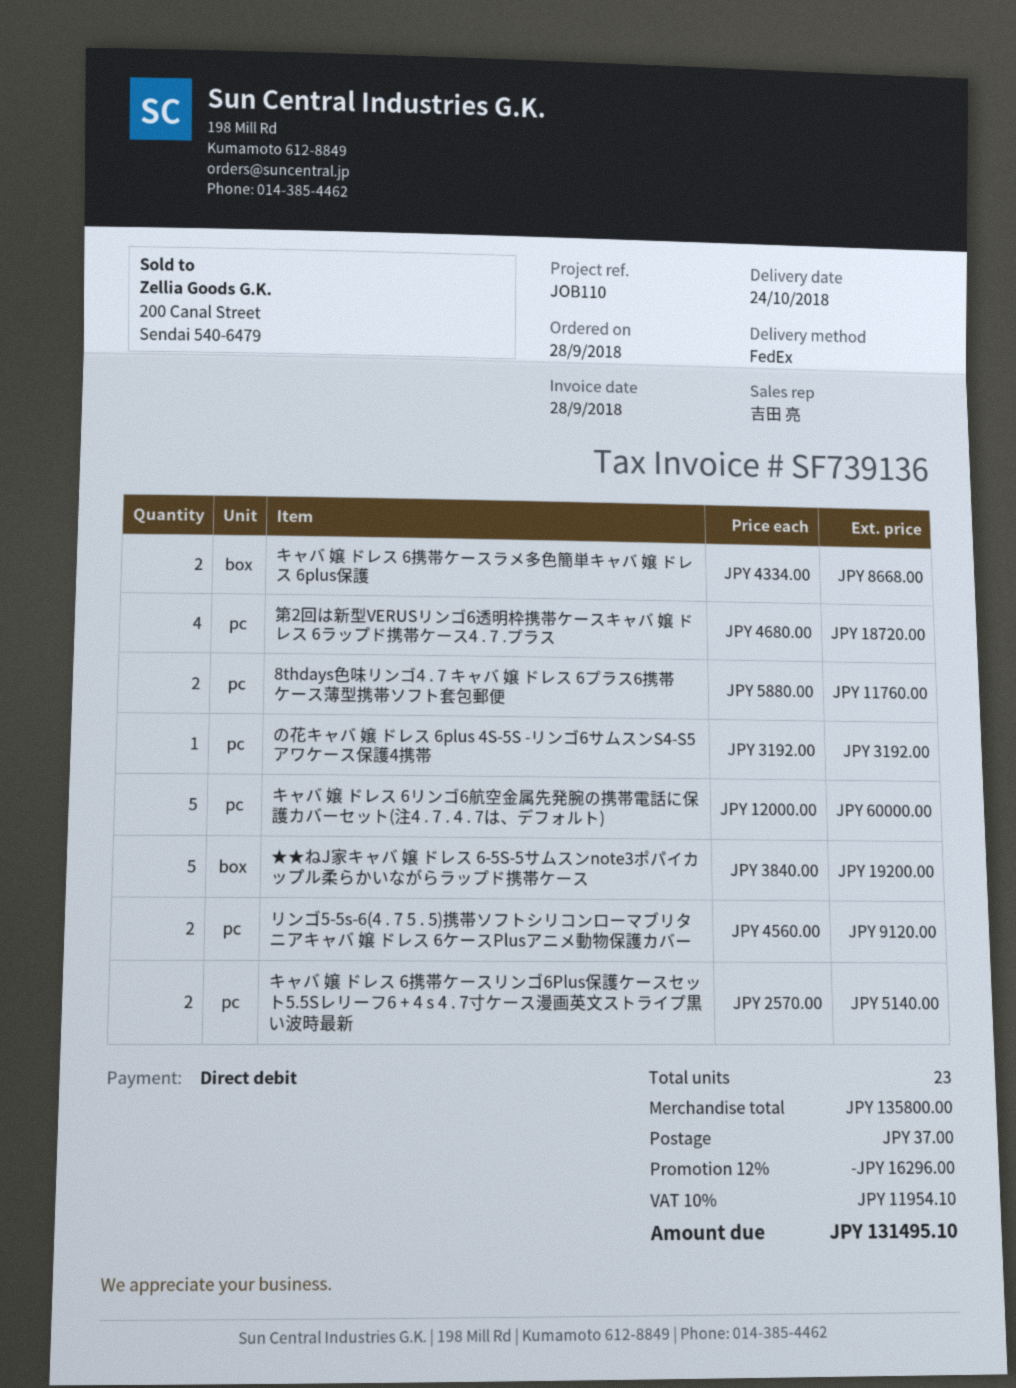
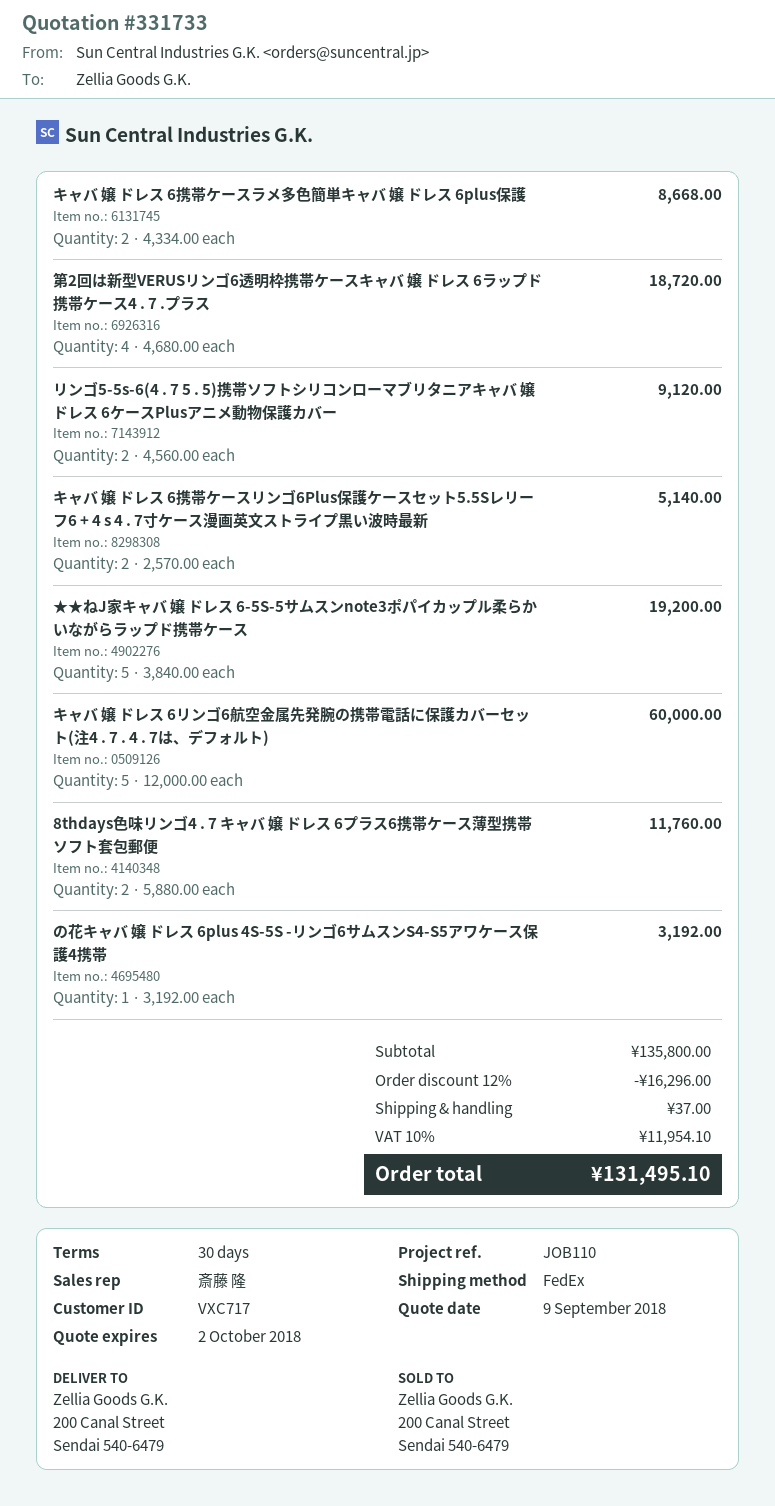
sales rep: 吉田 亮 -> 斎藤 隆

